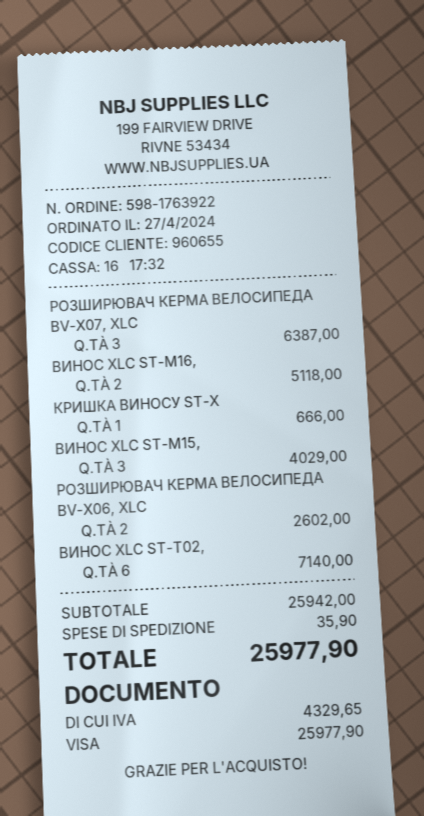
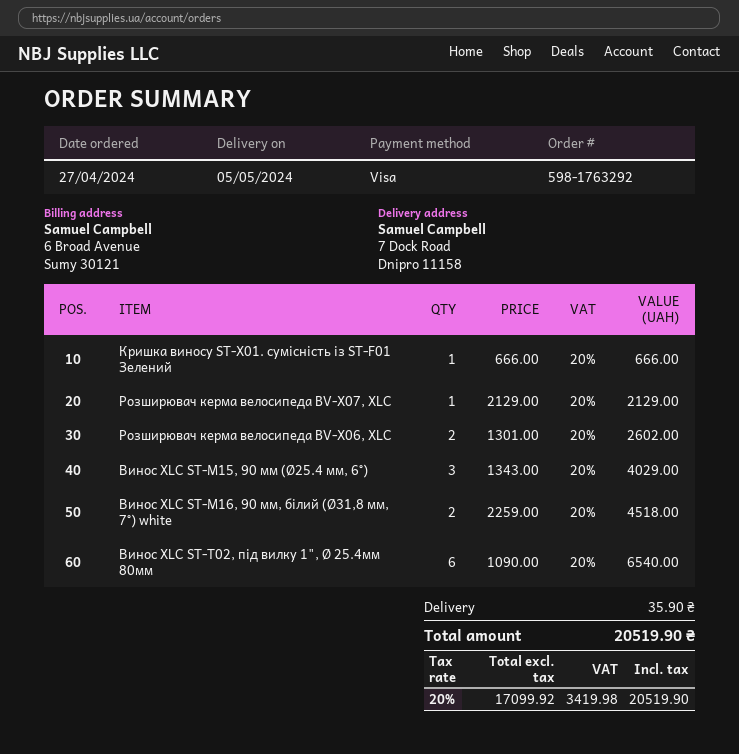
order number: 598-1763922 -> 598-1763292
РОЗШИРЮВАЧ КЕРМА ВЕЛОСИПЕДА BV-X07, XLC: 3 for 6387.00 -> 1 for 2129.00
ВИНОС XLC ST-M16,: 2 for 5118.00 -> 2 for 4518.00
ВИНОС XLC ST-T02,: 6 for 7140.00 -> 6 for 6540.00
tax: 4329.65 -> 3419.98
total: 25977.90 -> 20519.90

